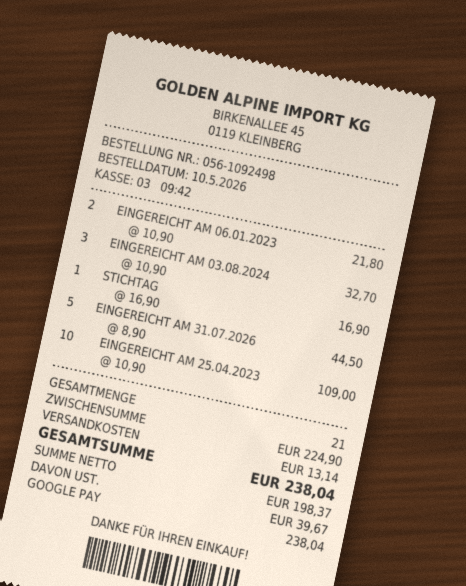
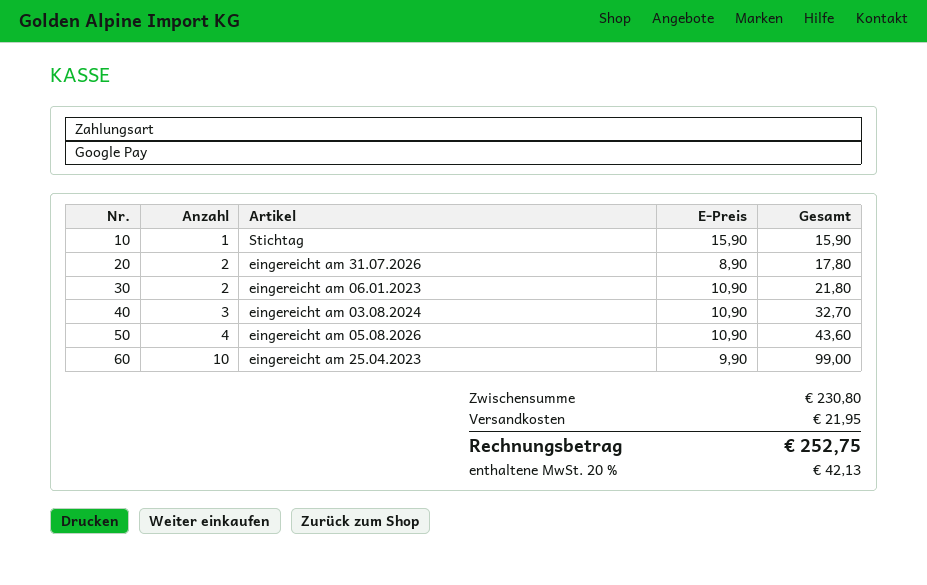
STICHTAG: 1 x 16.90 = 16.90 -> 1 x 15.90 = 15.90
EINGEREICHT AM 31.07.2026: 5 x 8.90 = 44.50 -> 2 x 8.90 = 17.80
EINGEREICHT AM 25.04.2023: 10 x 10.90 = 109.00 -> 10 x 9.90 = 99.00
eingereicht am 05.08.2026: none -> 4 x 10.90 = 43.60
subtotal: 224.90 -> 230.80
shipping: 13.14 -> 21.95
tax: 39.67 -> 42.13
total: 238.04 -> 252.75

